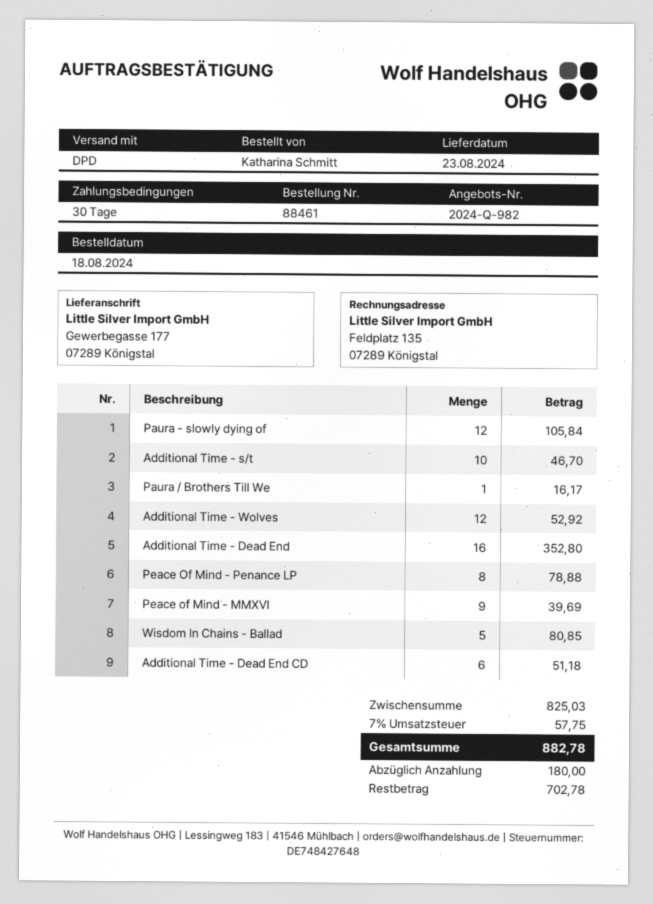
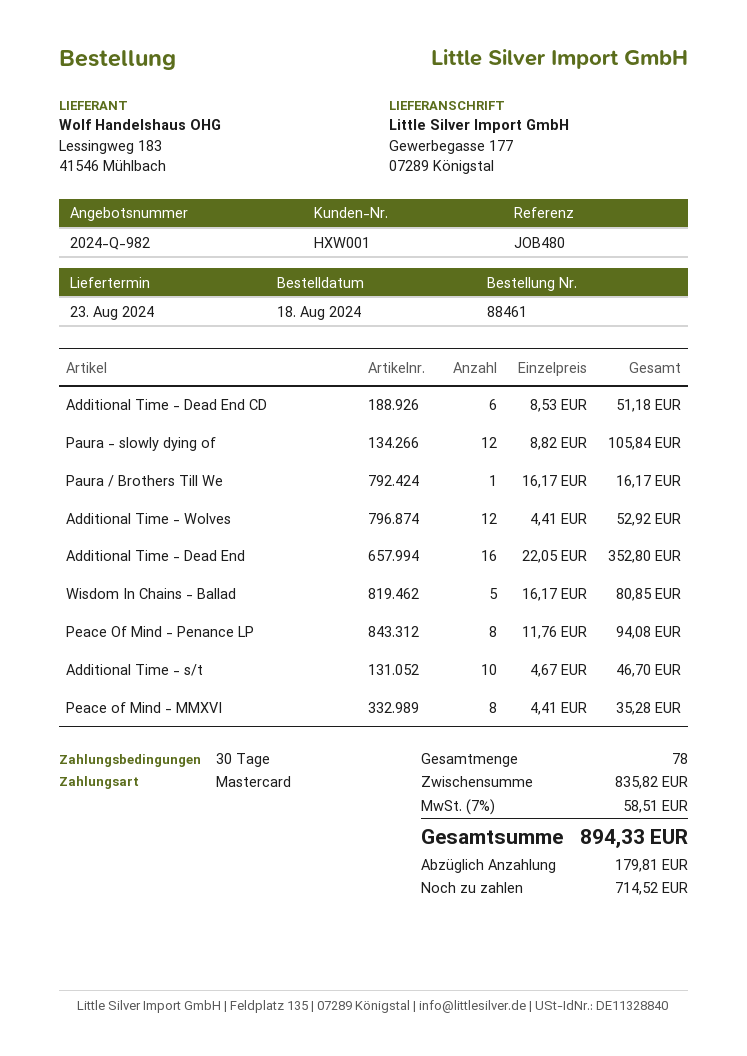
Peace Of Mind - Penance LP: 8 for 78.88 -> 8 for 94.08
Peace of Mind - MMXVI: 9 for 39.69 -> 8 for 35.28
subtotal: 825.03 -> 835.82
tax: 7% = 57.75 -> 7% = 58.51
total: 882.78 -> 894.33
deposit: 180.00 -> 179.81
balance: 702.78 -> 714.52

